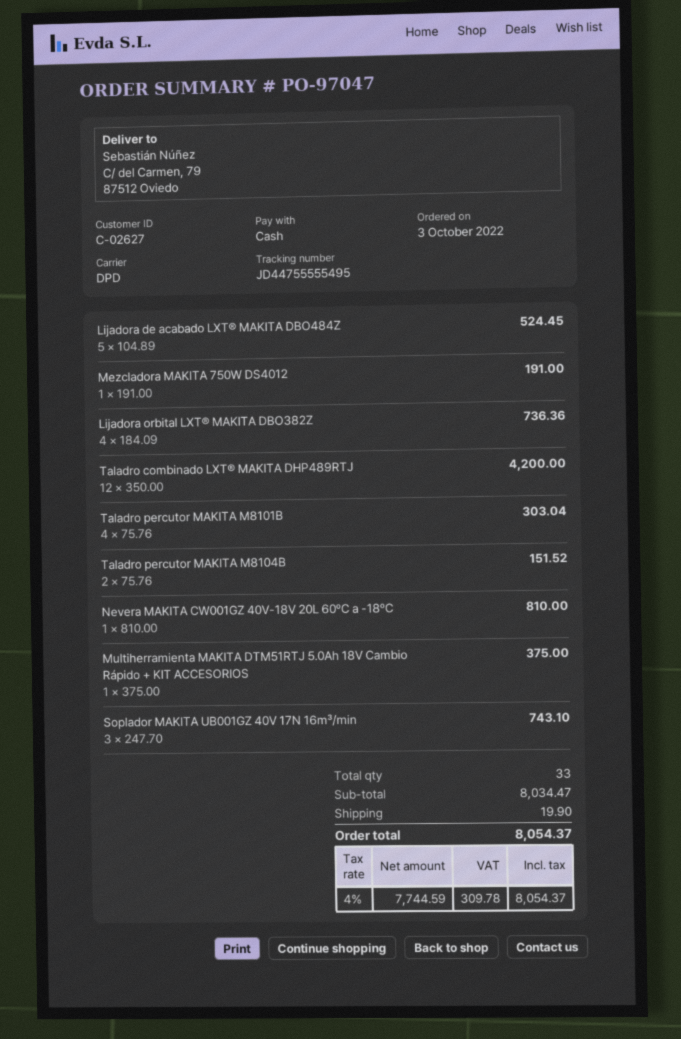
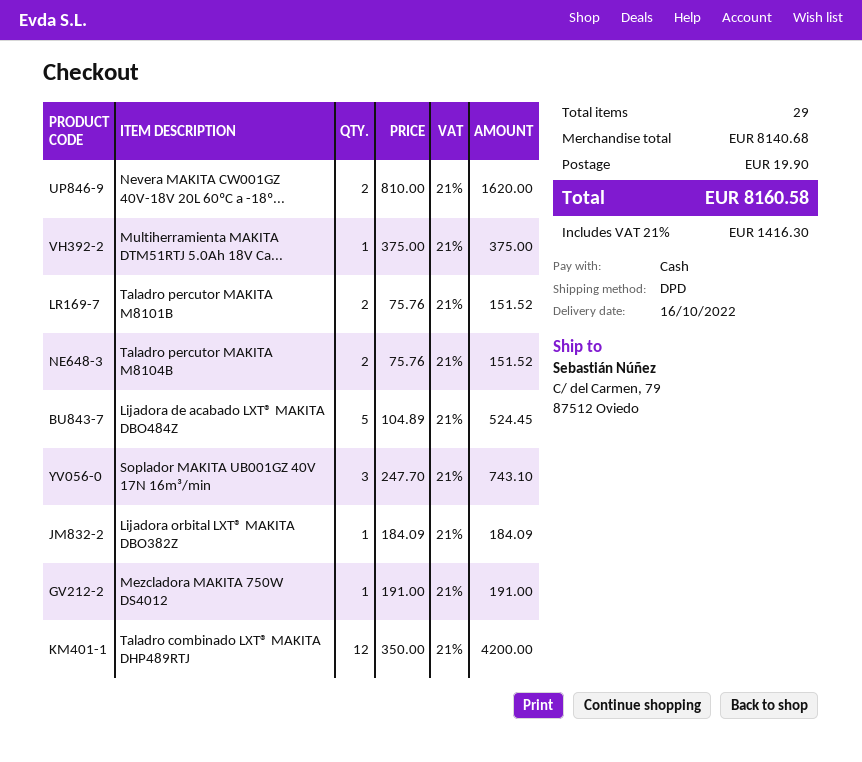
Lijadora orbital LXT® MAKITA DBO382Z: 4 x 184.09 = 736.36 -> 1 x 184.09 = 184.09
Taladro percutor MAKITA M8101B: 4 x 75.76 = 303.04 -> 2 x 75.76 = 151.52
Nevera MAKITA CW001GZ 40V-18V 20L 60ºC a -18ºC: 1 x 810.00 = 810.00 -> 2 x 810.00 = 1620.00
total quantity: 33 -> 29
subtotal: 8034.47 -> 8140.68
tax: 4% = 309.78 -> 21% = 1416.30
total: 8054.37 -> 8160.58

